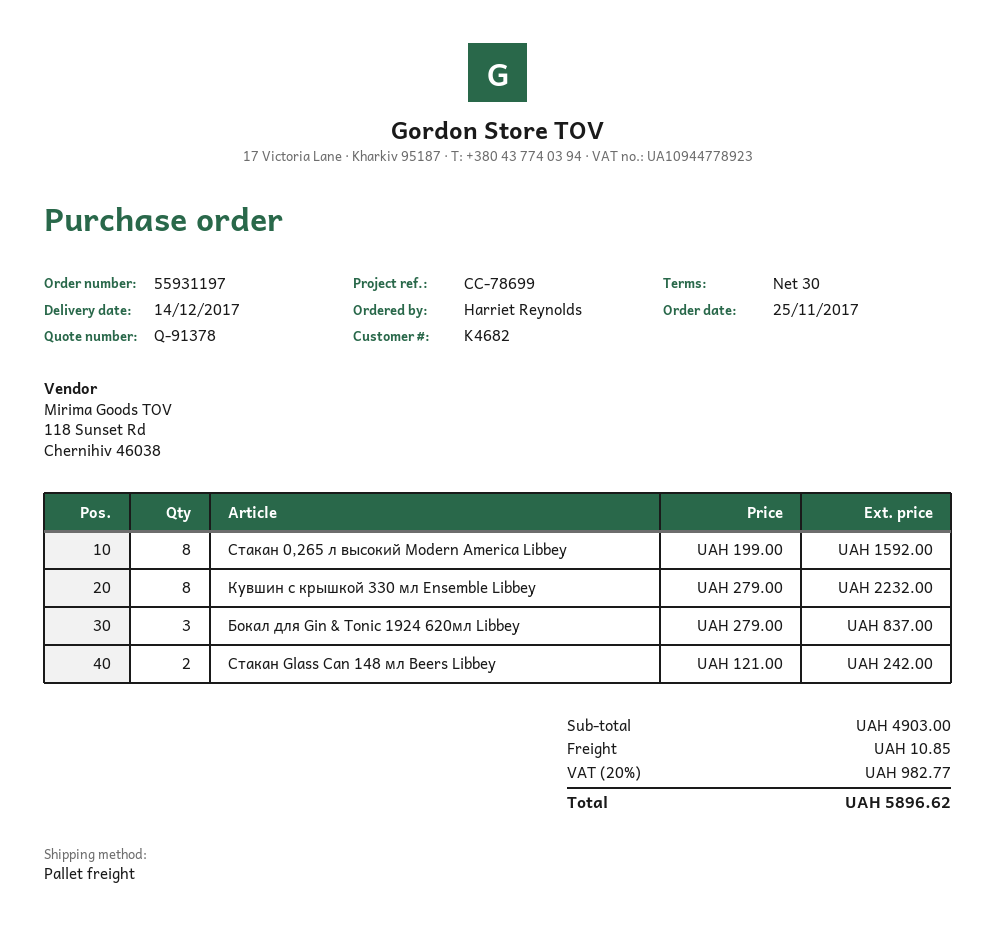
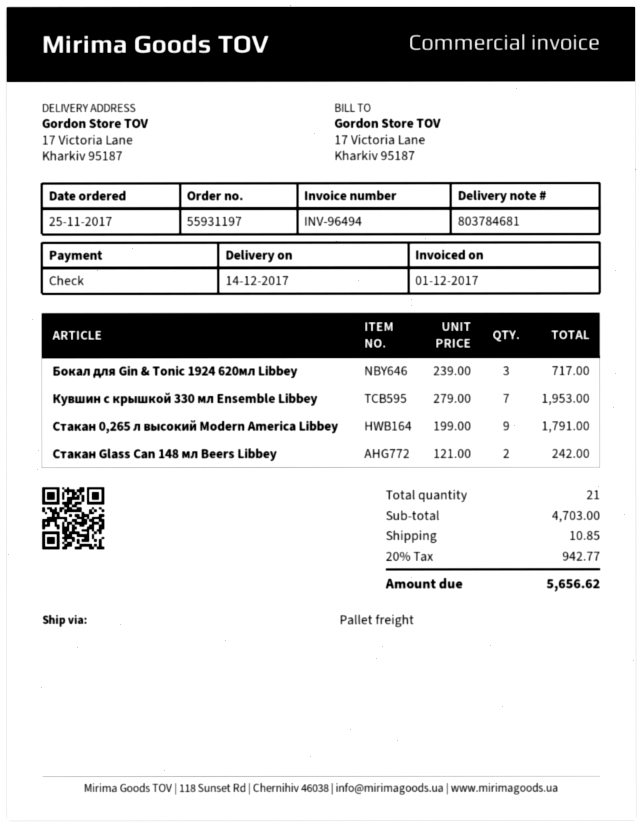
Стакан 0,265 л высокий Modern America Libbey: 8 x 199.00 = 1592.00 -> 9 x 199.00 = 1791.00
Кувшин с крышкой 330 мл Ensemble Libbey: 8 x 279.00 = 2232.00 -> 7 x 279.00 = 1953.00
Бокал для Gin & Tonic 1924 620мл Libbey: 3 x 279.00 = 837.00 -> 3 x 239.00 = 717.00
subtotal: 4903.00 -> 4703.00
tax: 20% = 982.77 -> 20% = 942.77
total: 5896.62 -> 5656.62

